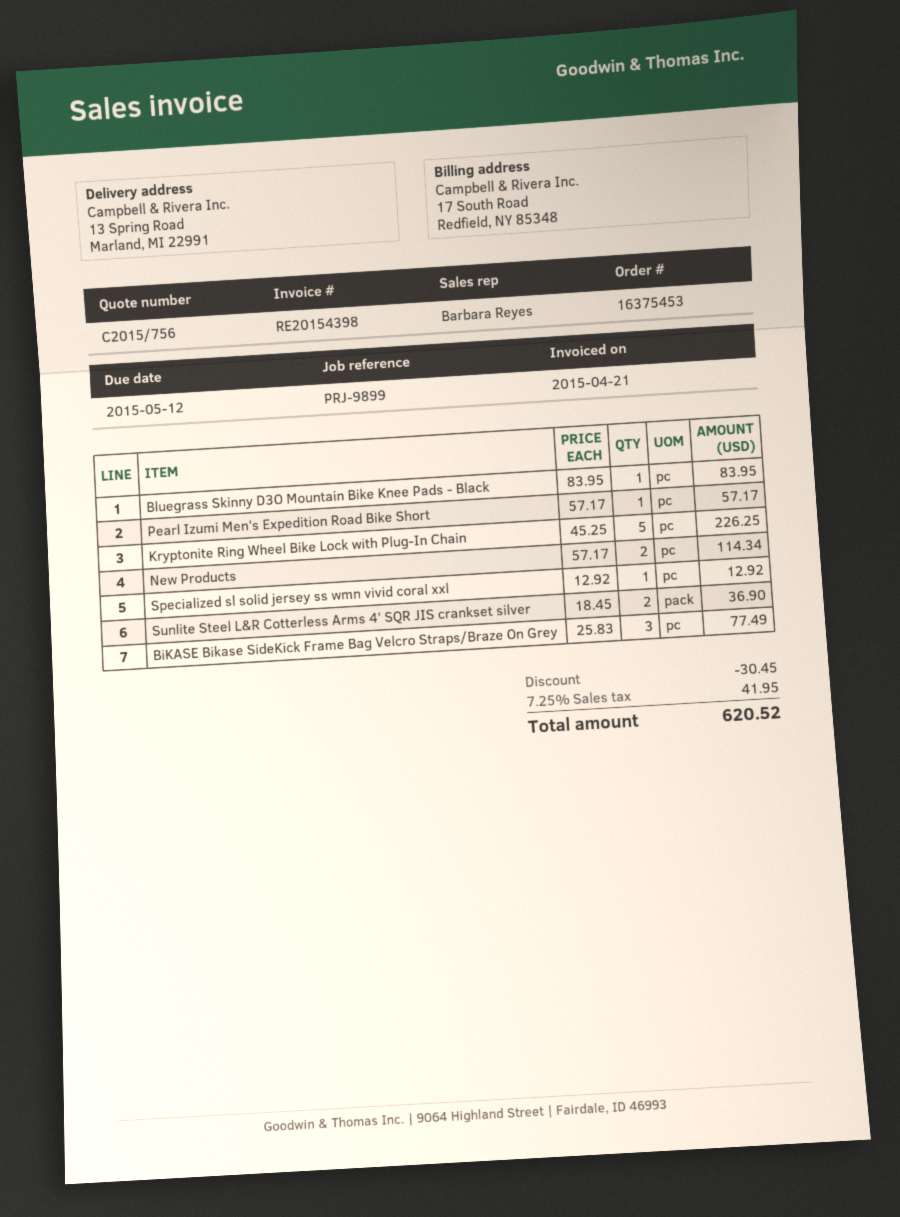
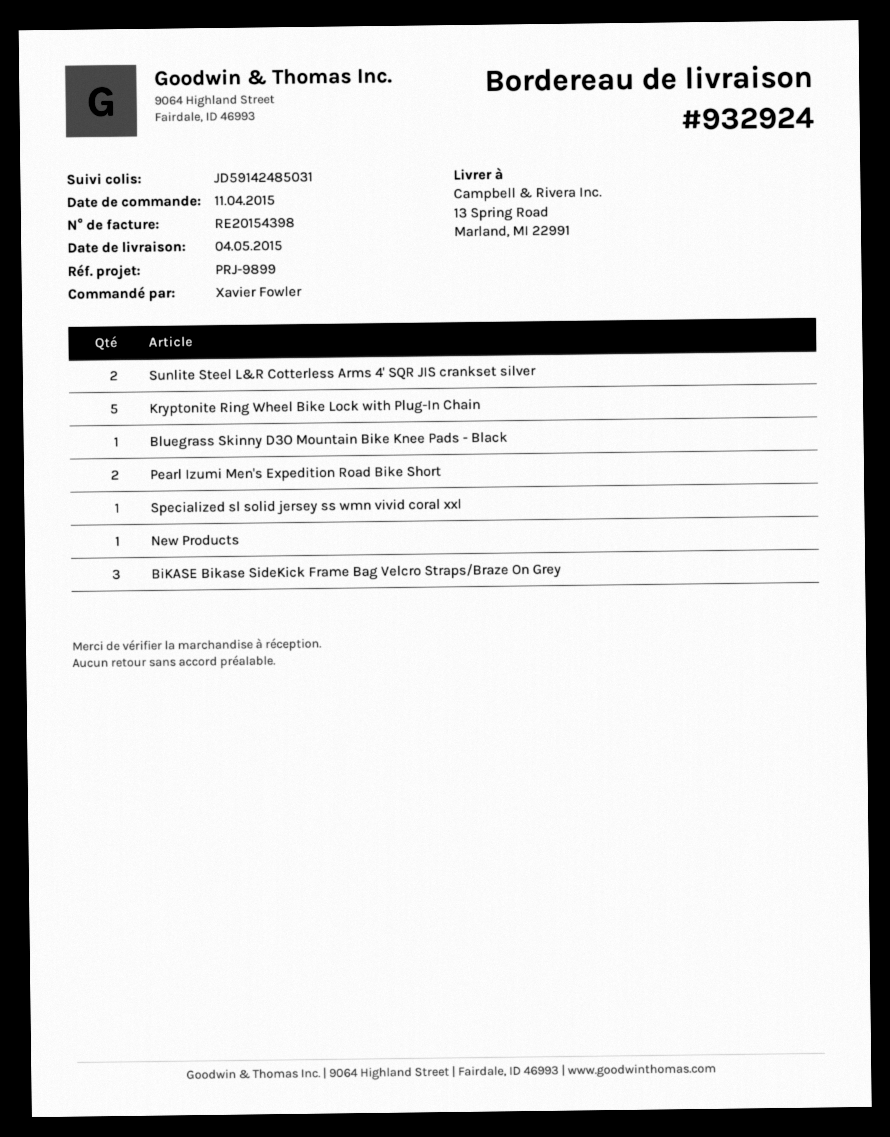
Pearl Izumi Men's Expedition Road Bike Short: 1 -> 2
New Products: 2 -> 1

